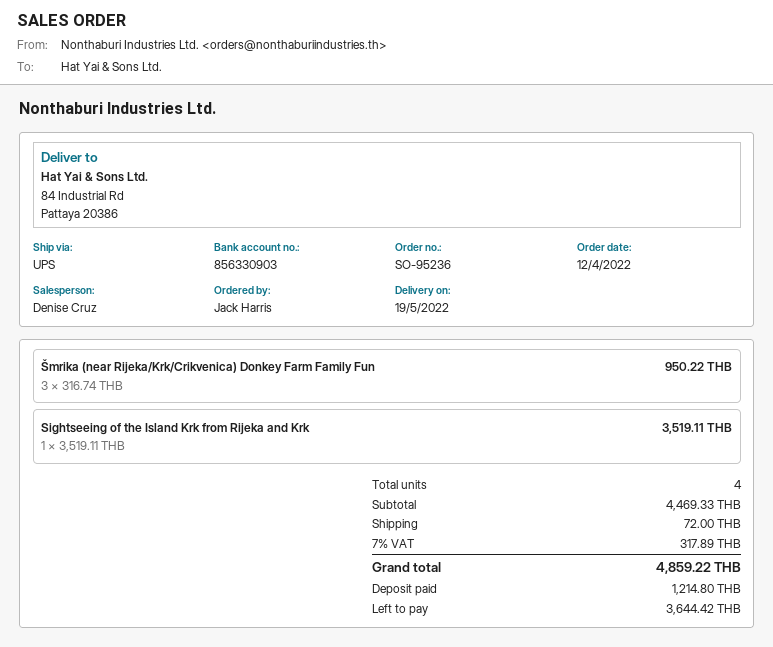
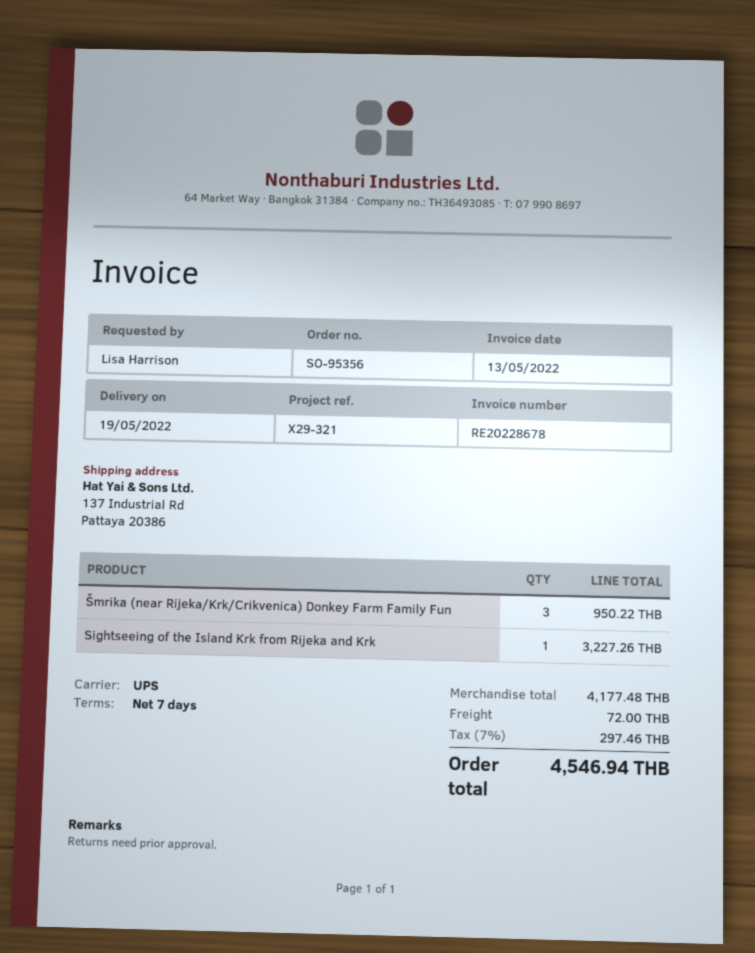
order number: SO-95236 -> SO-95356
ordered by: Jack Harris -> Lisa Harrison
ship to: 84 Industrial Rd, Pattaya 20386 -> 137 Industrial Rd, Pattaya 20386
Sightseeing of the Island Krk from Rijeka and Krk: 1 for 3519.11 -> 1 for 3227.26
subtotal: 4469.33 -> 4177.48
tax: 7% = 317.89 -> 7% = 297.46
total: 4859.22 -> 4546.94

